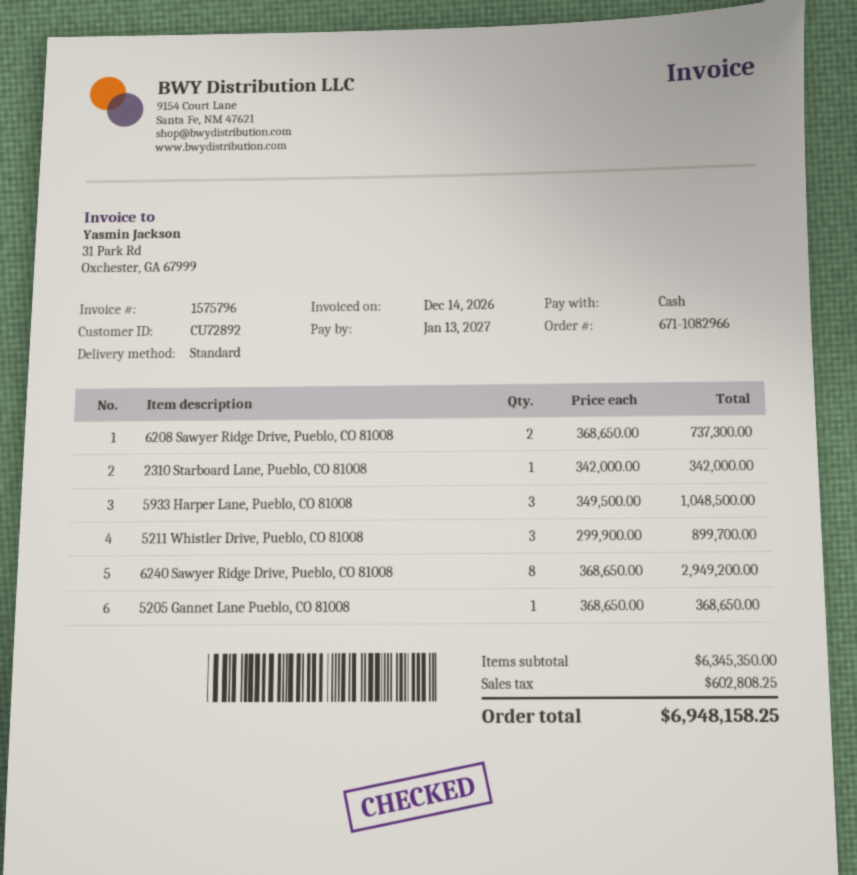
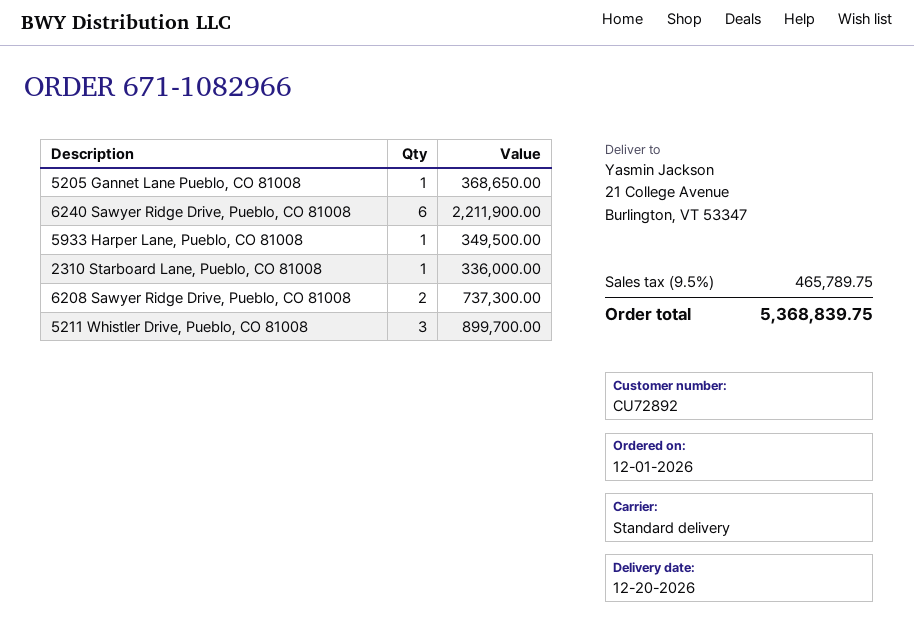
2310 Starboard Lane, Pueblo, CO 81008: 1 for 342000.00 -> 1 for 336000.00
5933 Harper Lane, Pueblo, CO 81008: 3 for 1048500.00 -> 1 for 349500.00
6240 Sawyer Ridge Drive, Pueblo, CO 81008: 8 for 2949200.00 -> 6 for 2211900.00
tax: 602808.25 -> 465789.75
total: 6948158.25 -> 5368839.75

